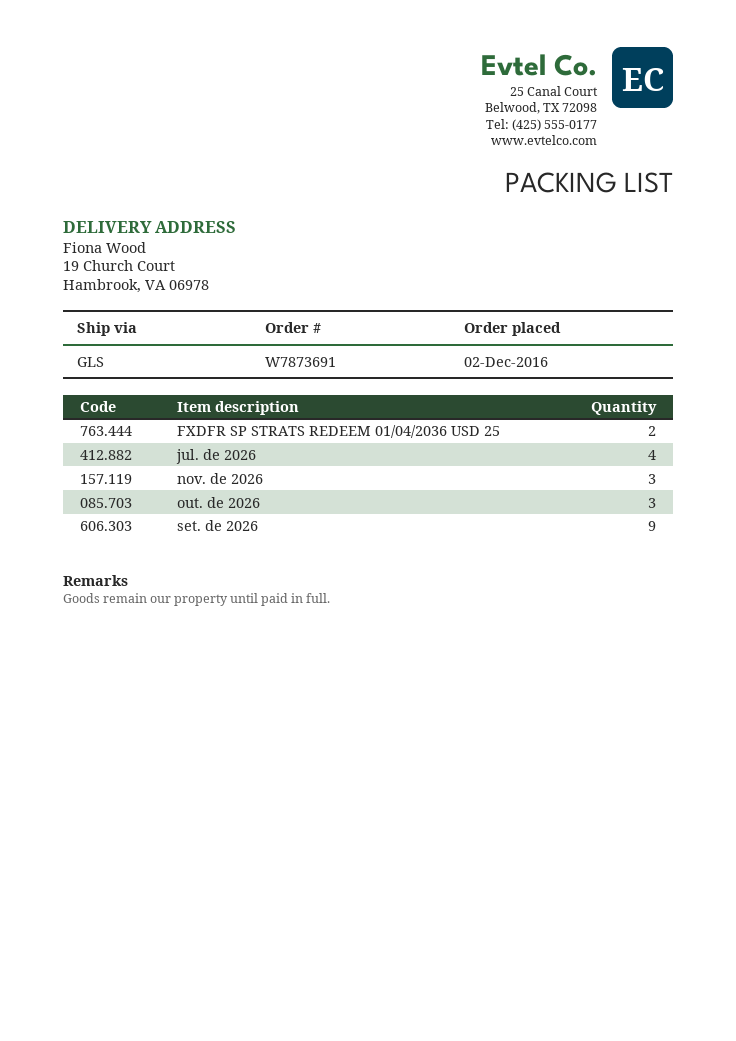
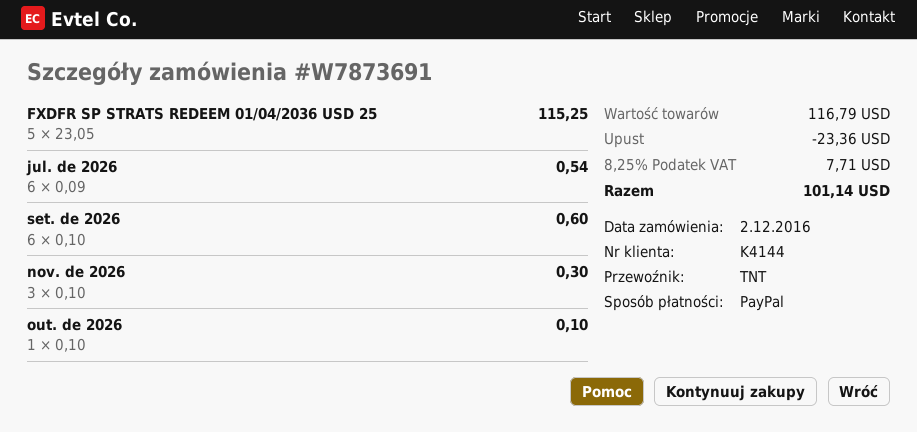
shipping method: GLS -> TNT
FXDFR SP STRATS REDEEM 01/04/2036 USD 25: 2 -> 5
jul. de 2026: 4 -> 6
out. de 2026: 3 -> 1
set. de 2026: 9 -> 6

